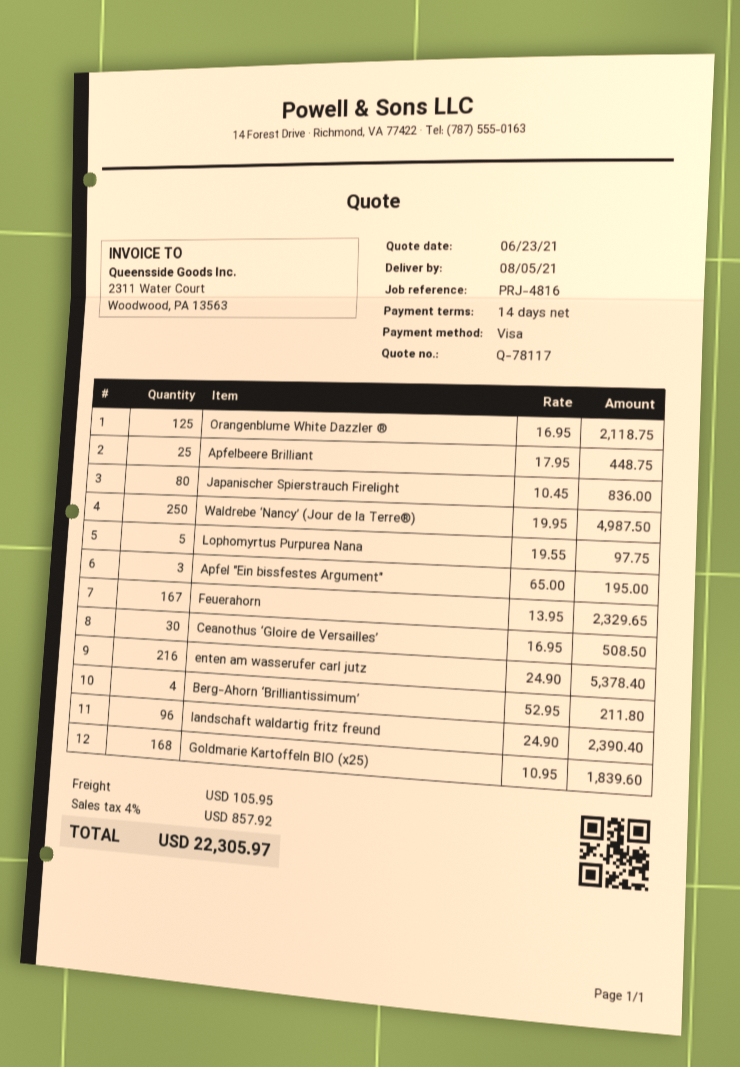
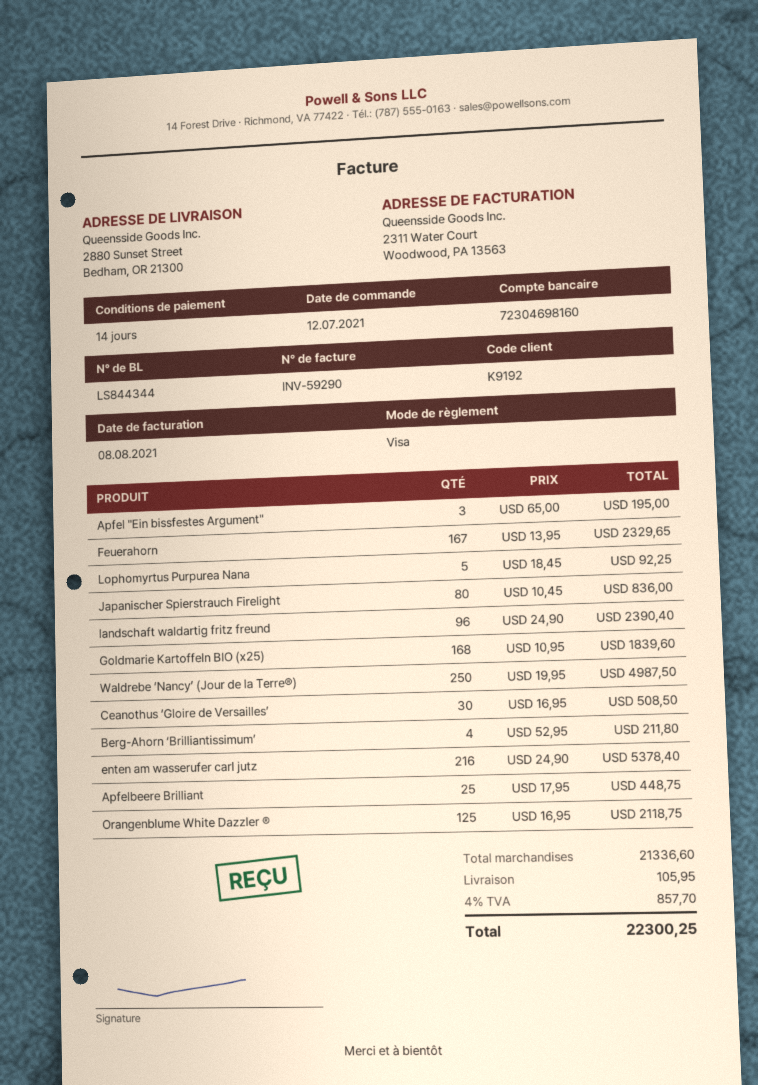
Lophomyrtus Purpurea Nana: 5 x 19.55 = 97.75 -> 5 x 18.45 = 92.25
tax: 4% = 857.92 -> 4% = 857.70
total: 22305.97 -> 22300.25

